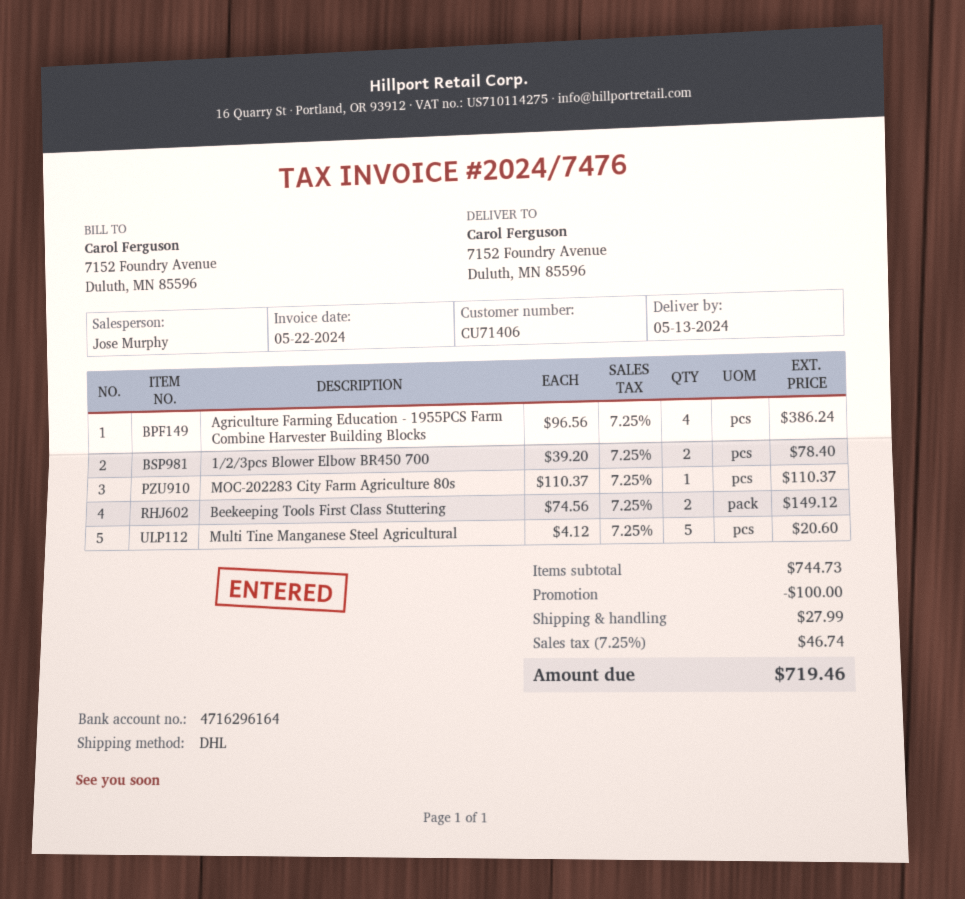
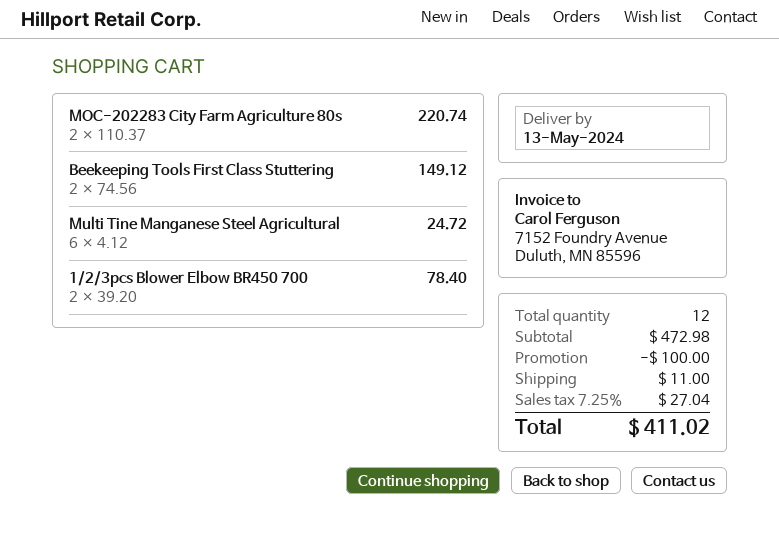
Agriculture Farming Education - 1955PCS Farm Combine Harvester Building Blocks: 4 x 96.56 = 386.24 -> none
MOC-202283 City Farm Agriculture 80s: 1 x 110.37 = 110.37 -> 2 x 110.37 = 220.74
Multi Tine Manganese Steel Agricultural: 5 x 4.12 = 20.60 -> 6 x 4.12 = 24.72
subtotal: 744.73 -> 472.98
shipping: 27.99 -> 11.00
tax: 7.25% = 46.74 -> 7.25% = 27.04
total: 719.46 -> 411.02

